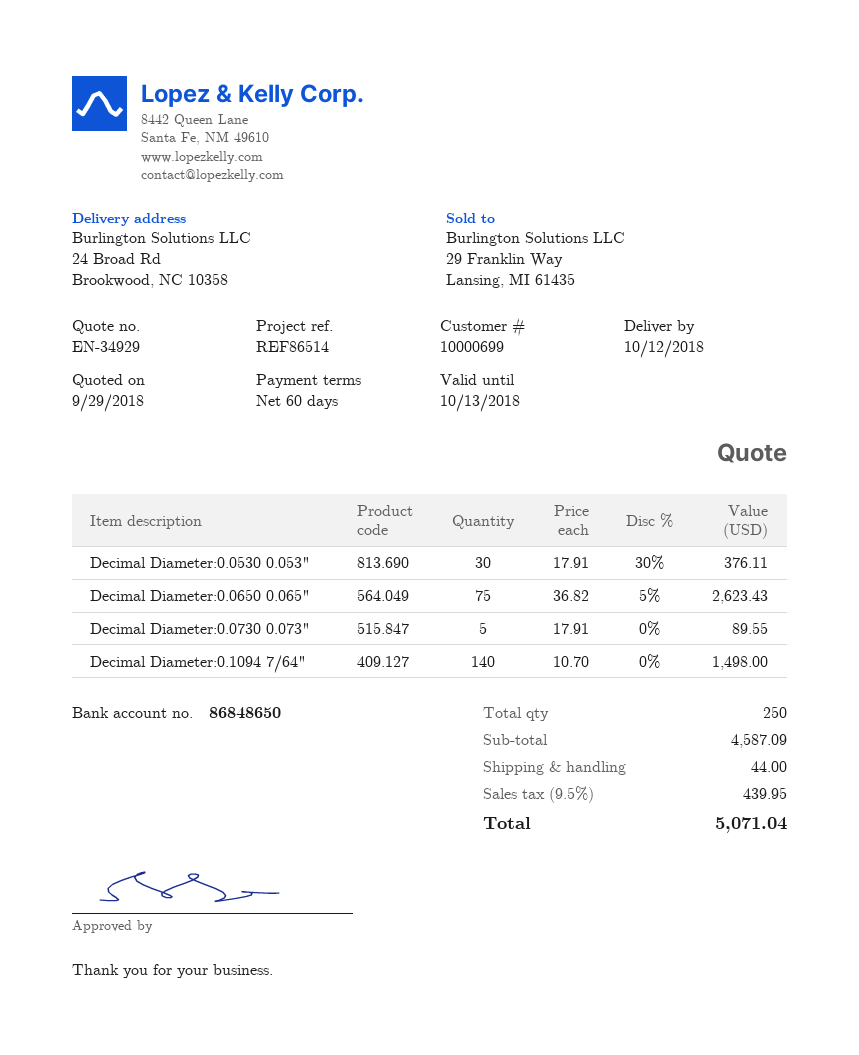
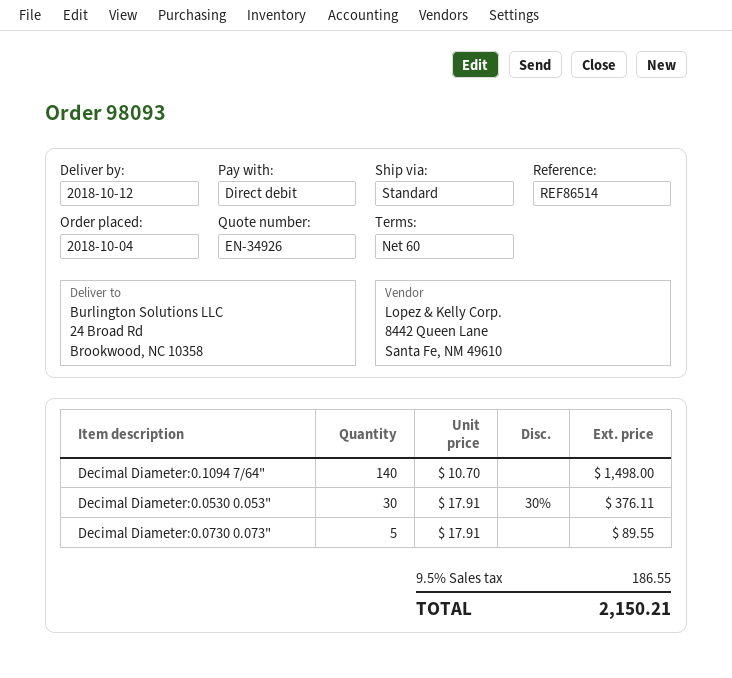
quote number: EN-34929 -> EN-34926
Decimal Diameter:0.0650 0.065": 75 x 36.82 - 5% = 2623.43 -> none
shipping: 44.00 -> none
tax: 9.5% = 439.95 -> 9.5% = 186.55
total: 5071.04 -> 2150.21

